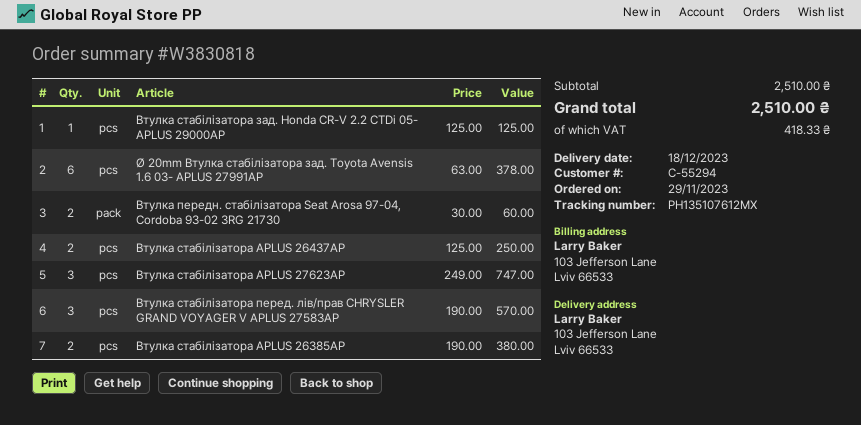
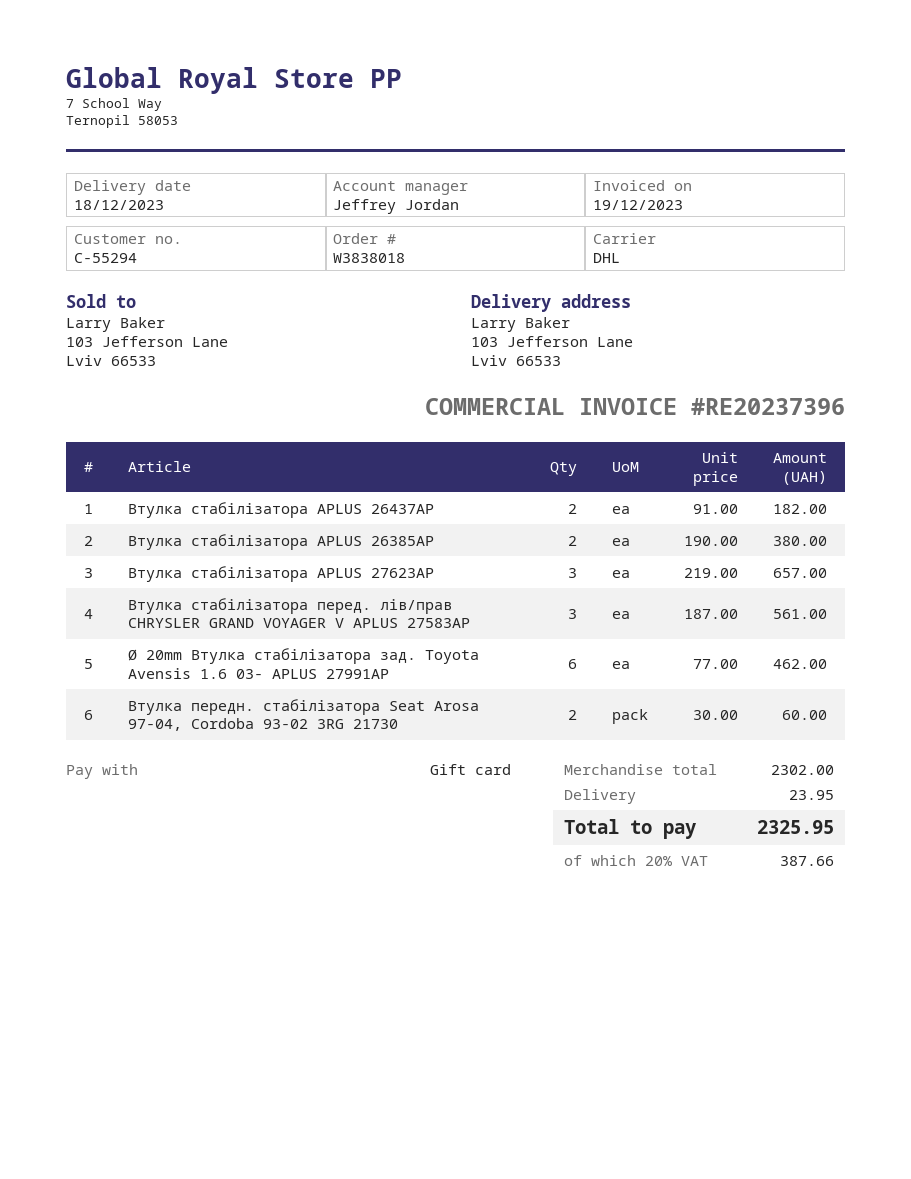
order number: W3830818 -> W3838018
Втулка стабілізатора зад. Honda CR-V 2.2 CTDi 05- APLUS 29000AP: 1 x 125.00 = 125.00 -> none
Ø 20mm Втулка стабілізатора зад. Toyota Avensis 1.6 03- APLUS 27991AP: 6 x 63.00 = 378.00 -> 6 x 77.00 = 462.00
Втулка стабілізатора APLUS 26437AP: 2 x 125.00 = 250.00 -> 2 x 91.00 = 182.00
Втулка стабілізатора APLUS 27623AP: 3 x 249.00 = 747.00 -> 3 x 219.00 = 657.00
Втулка стабілізатора перед. лів/прав CHRYSLER GRAND VOYAGER V APLUS 27583AP: 3 x 190.00 = 570.00 -> 3 x 187.00 = 561.00
subtotal: 2510.00 -> 2302.00
shipping: none -> 23.95
tax: 418.33 -> 387.66
total: 2510.00 -> 2325.95

